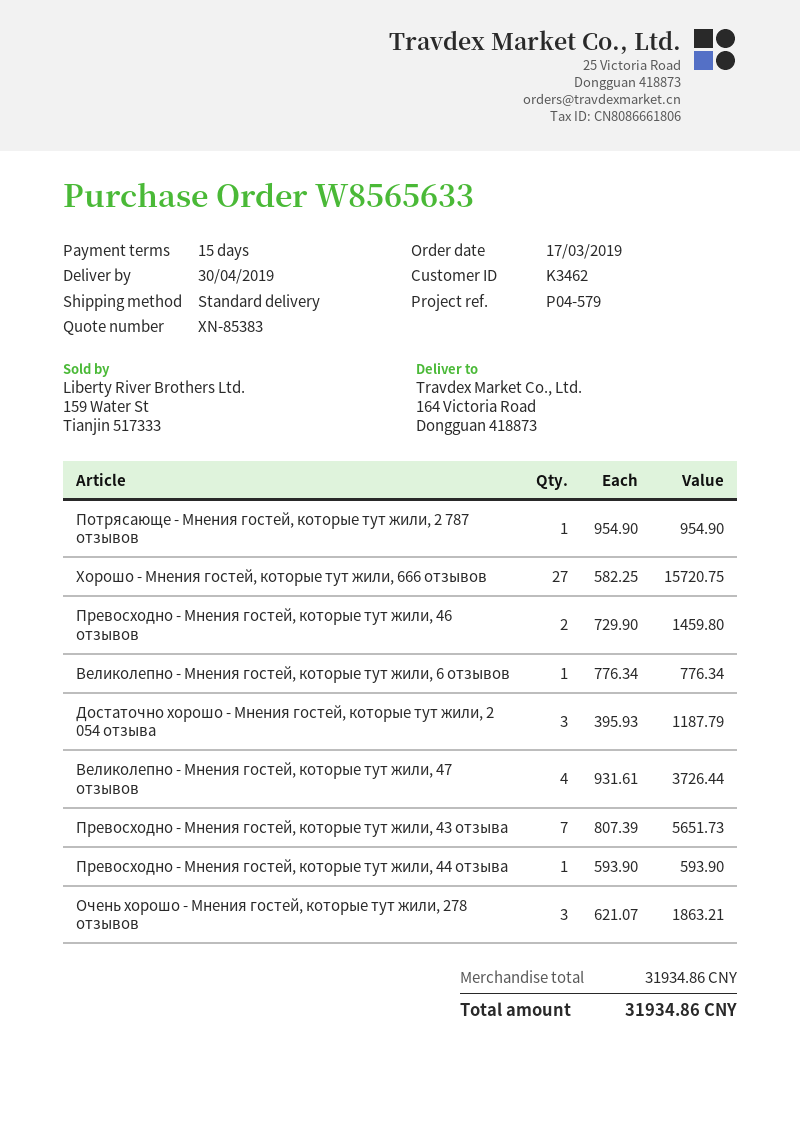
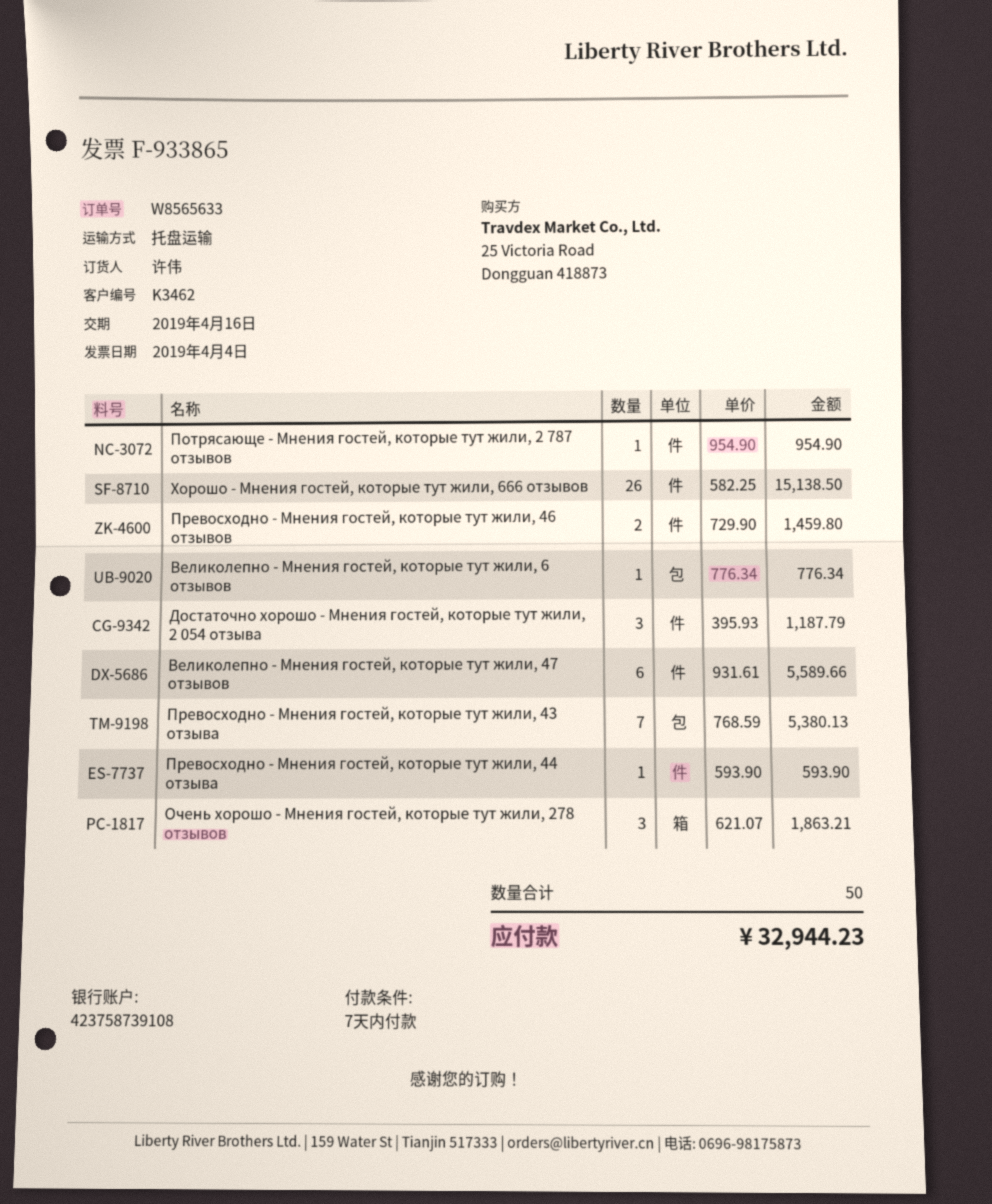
delivery date: 2019-04-30 -> 2019-04-16
payment terms: 15 days -> 7 days
shipping method: standard -> pallet freight
Хорошо - Мнения гостей, которые тут жили, 666 отзывов: 27 x 582.25 = 15720.75 -> 26 x 582.25 = 15138.50
Великолепно - Мнения гостей, которые тут жили, 47 отзывов: 4 x 931.61 = 3726.44 -> 6 x 931.61 = 5589.66
Превосходно - Мнения гостей, которые тут жили, 43 отзыва: 7 x 807.39 = 5651.73 -> 7 x 768.59 = 5380.13
total: 31934.86 -> 32944.23

